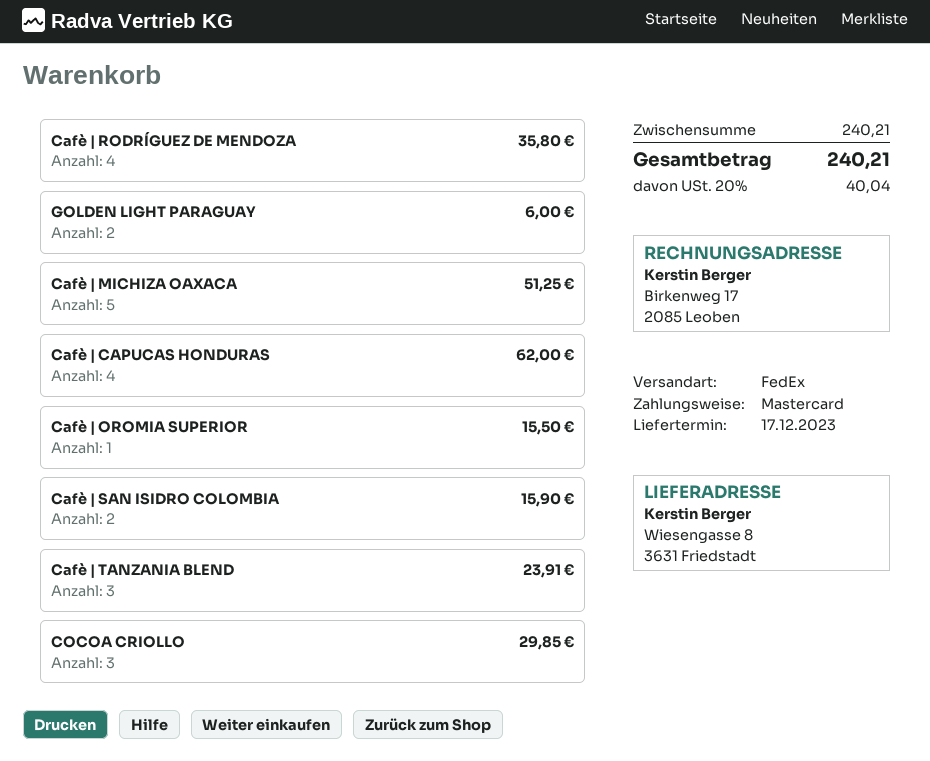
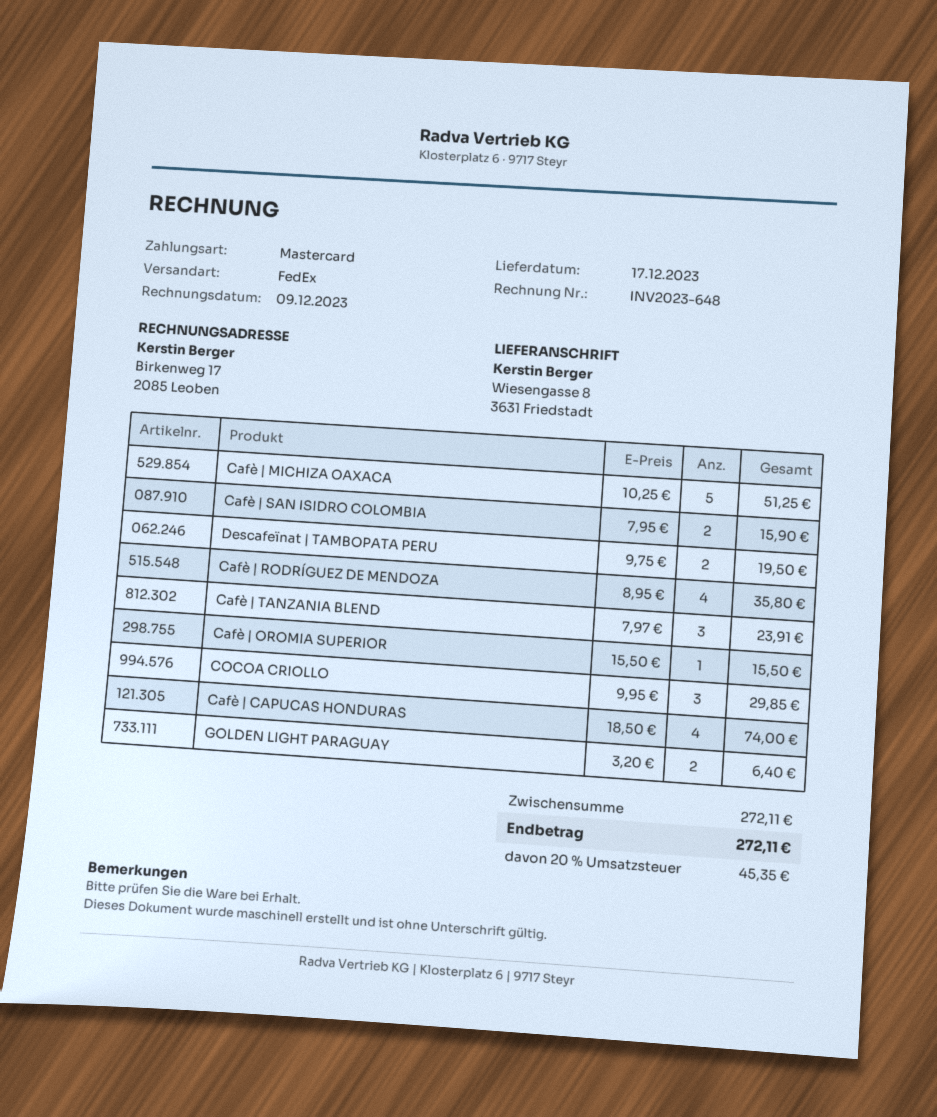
GOLDEN LIGHT PARAGUAY: 2 for 6.00 -> 2 for 6.40
Cafè | CAPUCAS HONDURAS: 4 for 62.00 -> 4 for 74.00
Descafeïnat | TAMBOPATA PERU: none -> 2 for 19.50
subtotal: 240.21 -> 272.11
tax: 20% = 40.04 -> 20% = 45.35
total: 240.21 -> 272.11

